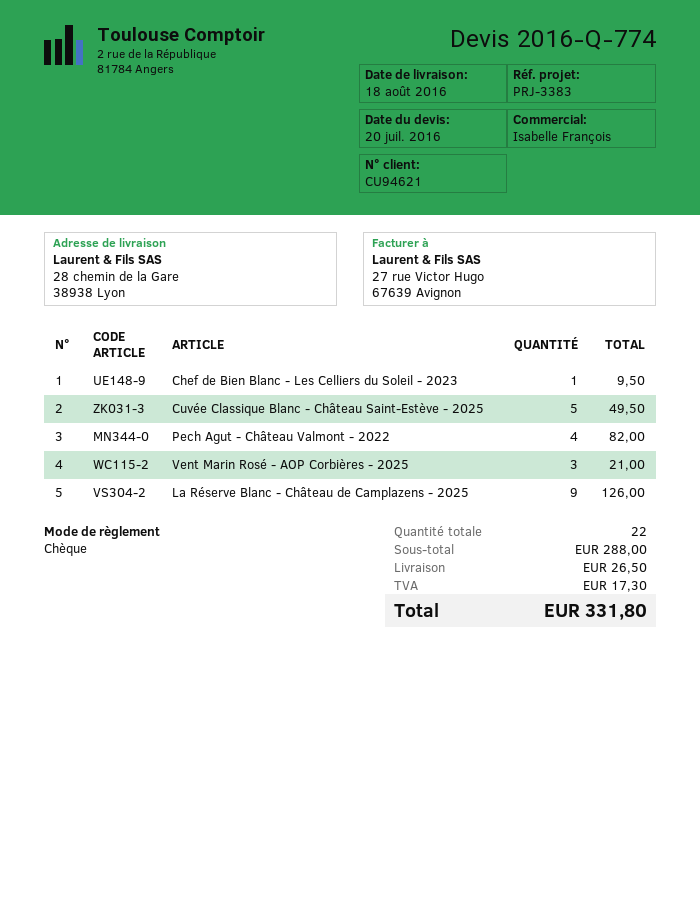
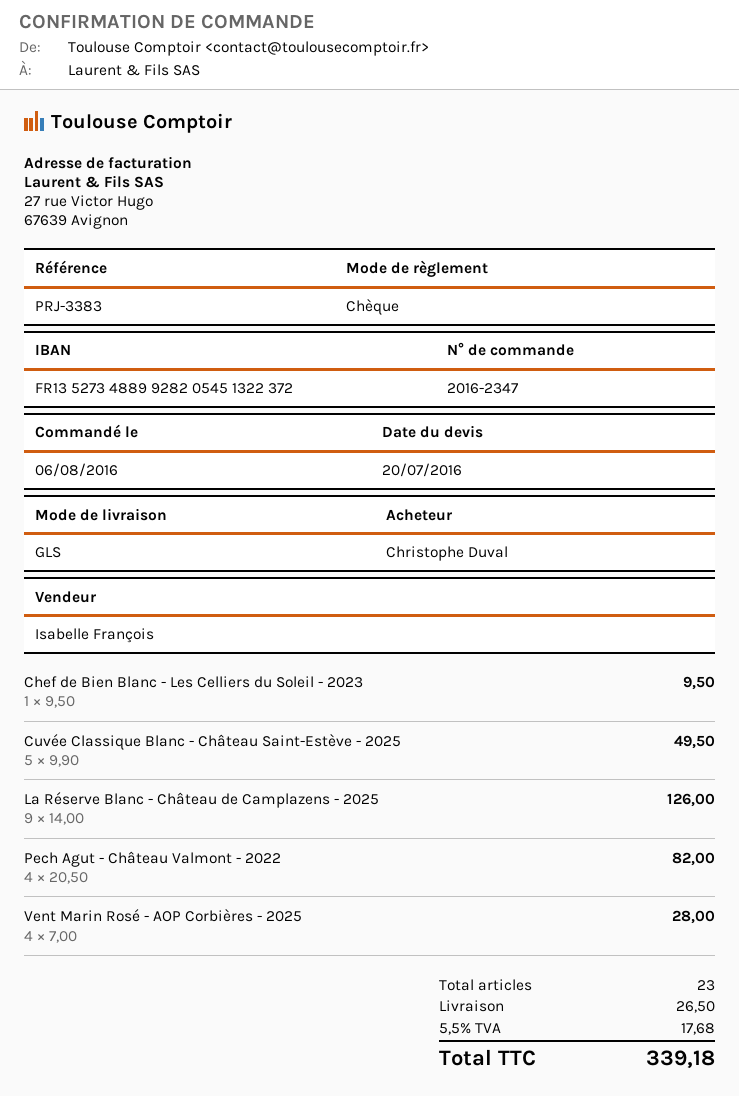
Vent Marin Rosé - AOP Corbières - 2025: 3 for 21.00 -> 4 for 28.00
total quantity: 22 -> 23
tax: 17.30 -> 17.68
total: 331.80 -> 339.18

